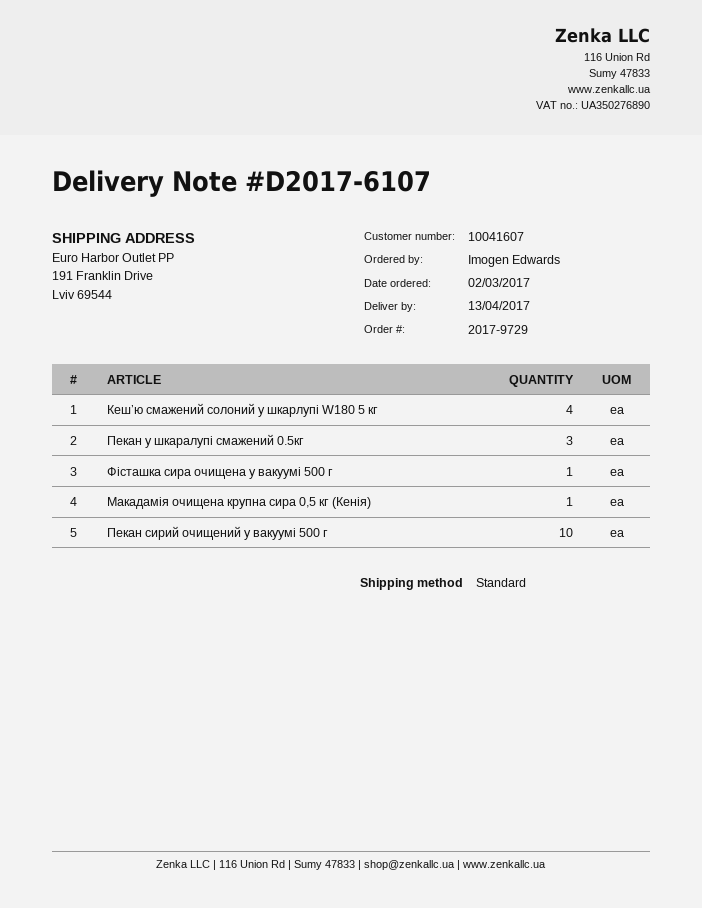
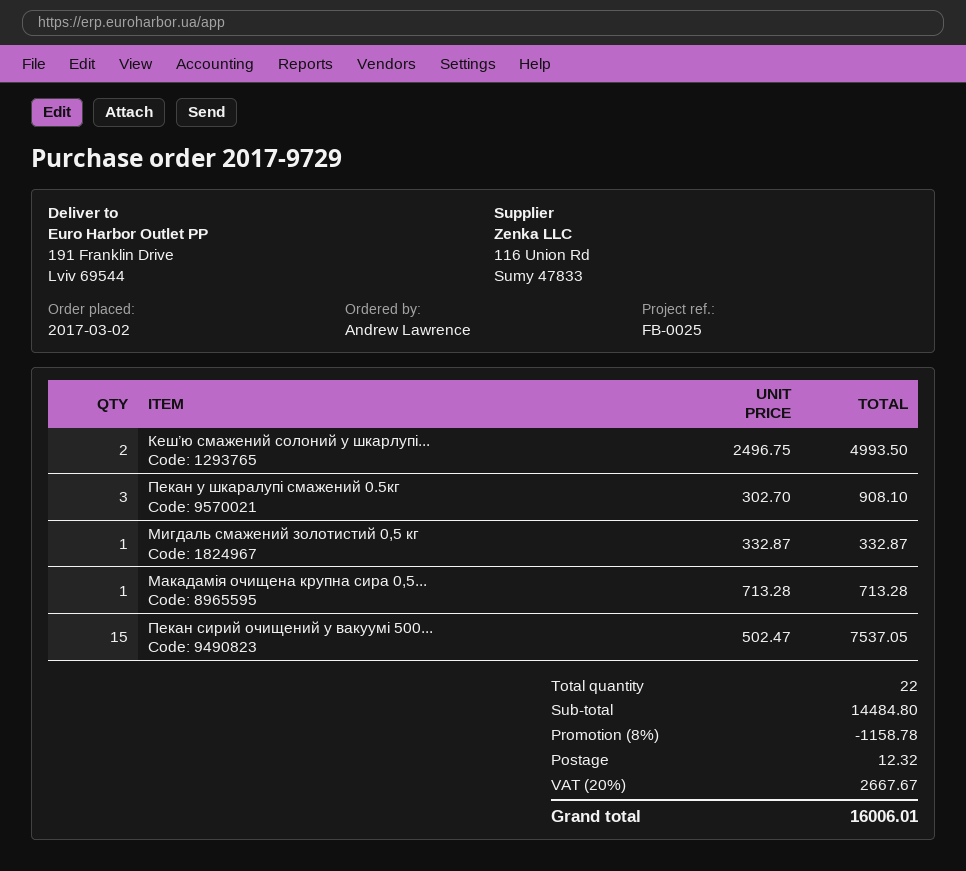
ordered by: Imogen Edwards -> Andrew Lawrence
Кеш’ю смажений солоний у шкарлупі W180 5 кг: 4 -> 2
Фісташка сира очищена у вакуумі 500 г: 1 -> none
Пекан сирий очищений у вакуумі 500 г: 10 -> 15
Мигдаль смажений золотистий 0,5 кг: none -> 1

